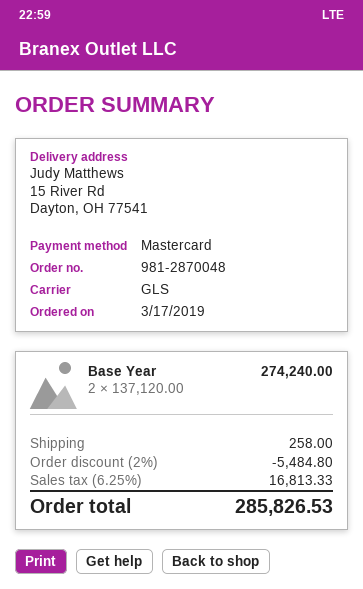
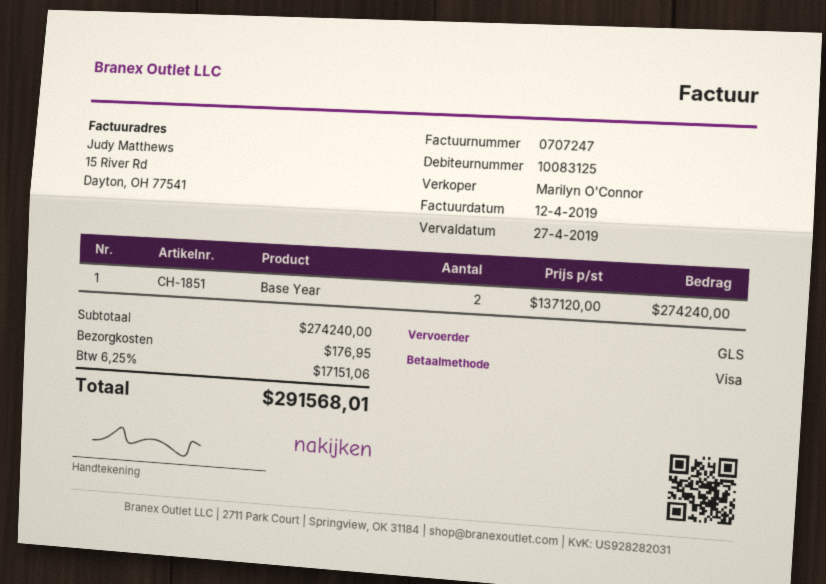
payment method: Mastercard -> Visa
discount: 2% = 5484.80 -> none
shipping: 258.00 -> 176.95
tax: 6.25% = 16813.33 -> 6.25% = 17151.06
total: 285826.53 -> 291568.01

